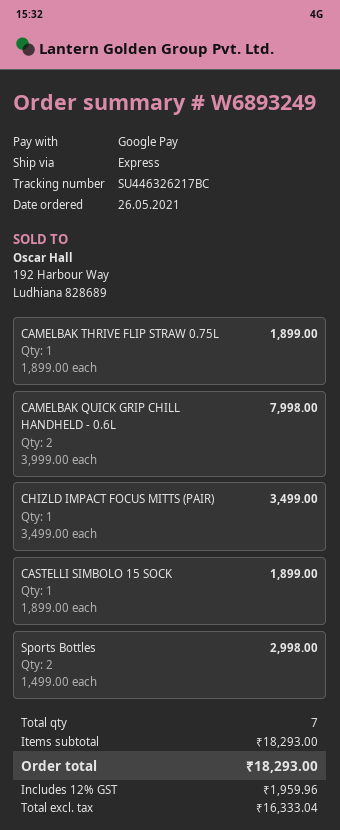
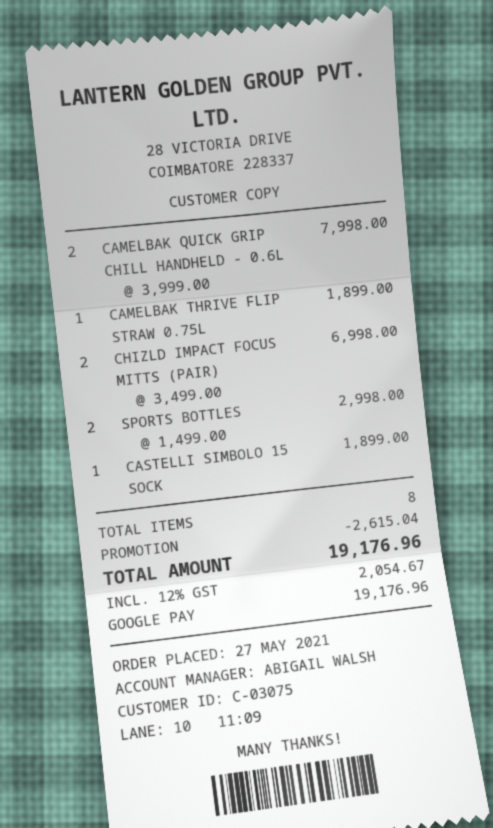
order date: 2021-05-26 -> 2021-05-27
CHIZLD IMPACT FOCUS MITTS (PAIR): 1 x 3499.00 = 3499.00 -> 2 x 3499.00 = 6998.00
total quantity: 7 -> 8
discount: none -> 2615.04
tax: 12% = 1959.96 -> 12% = 2054.67
total: 18293.00 -> 19176.96

